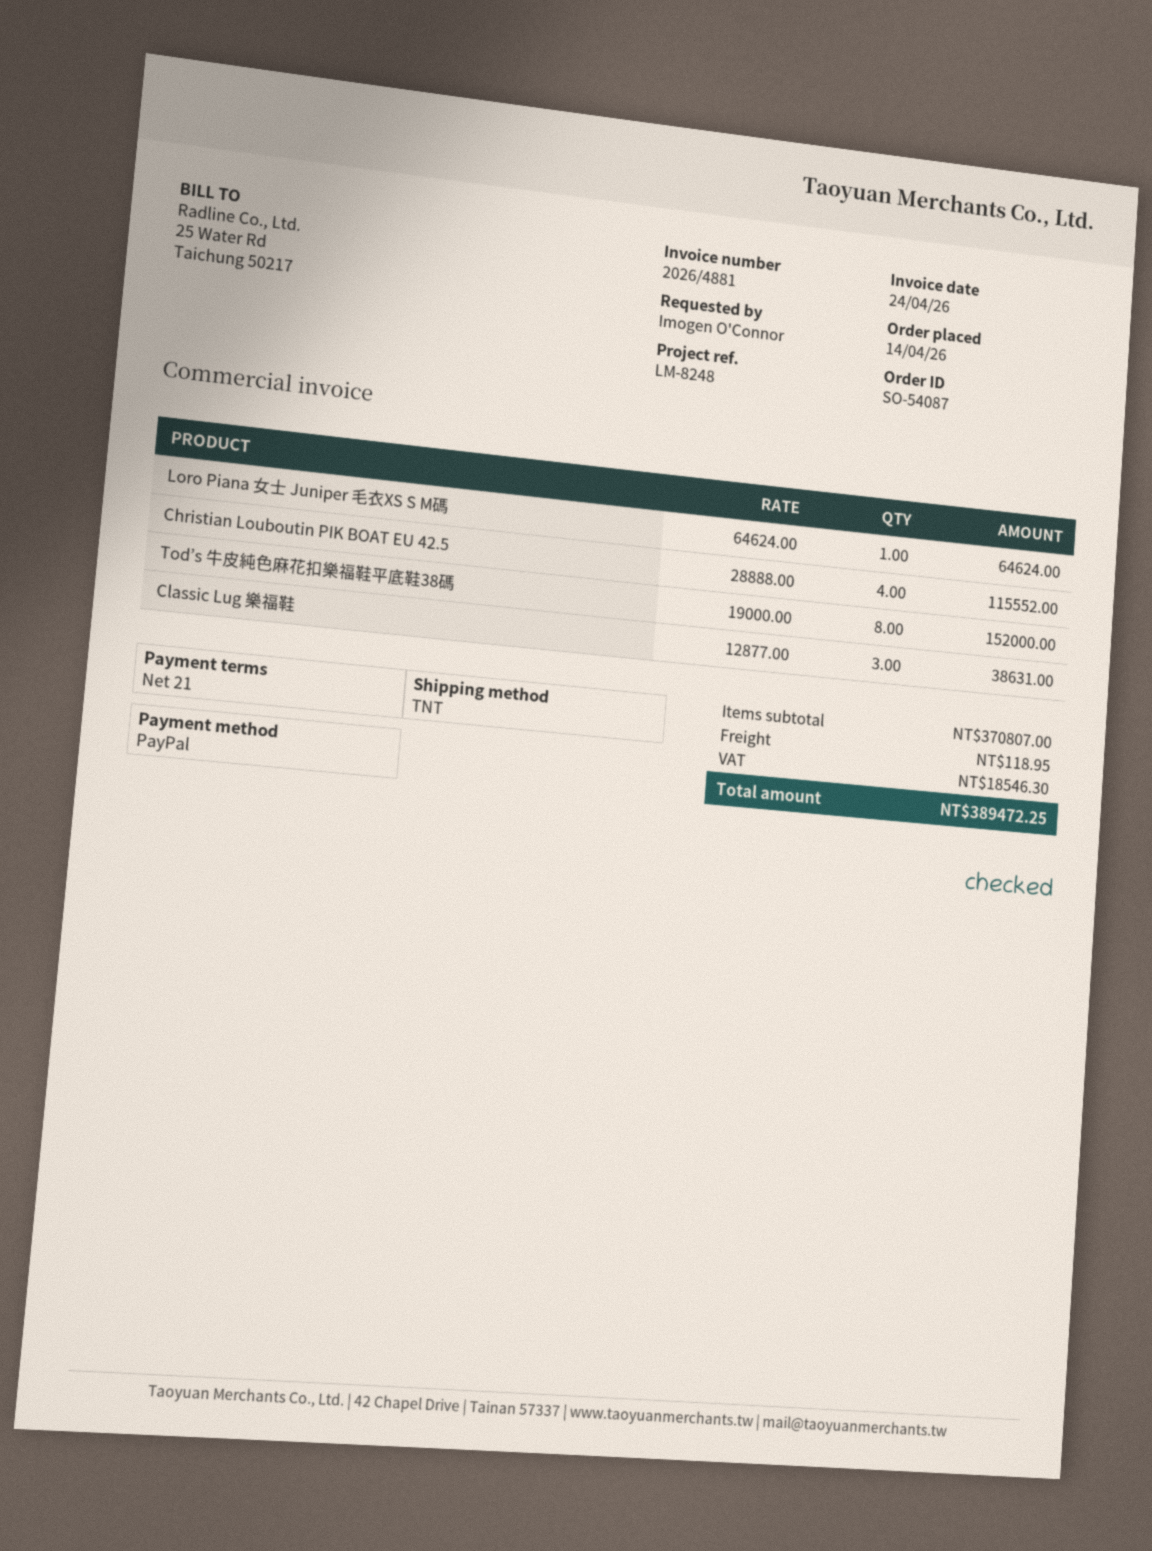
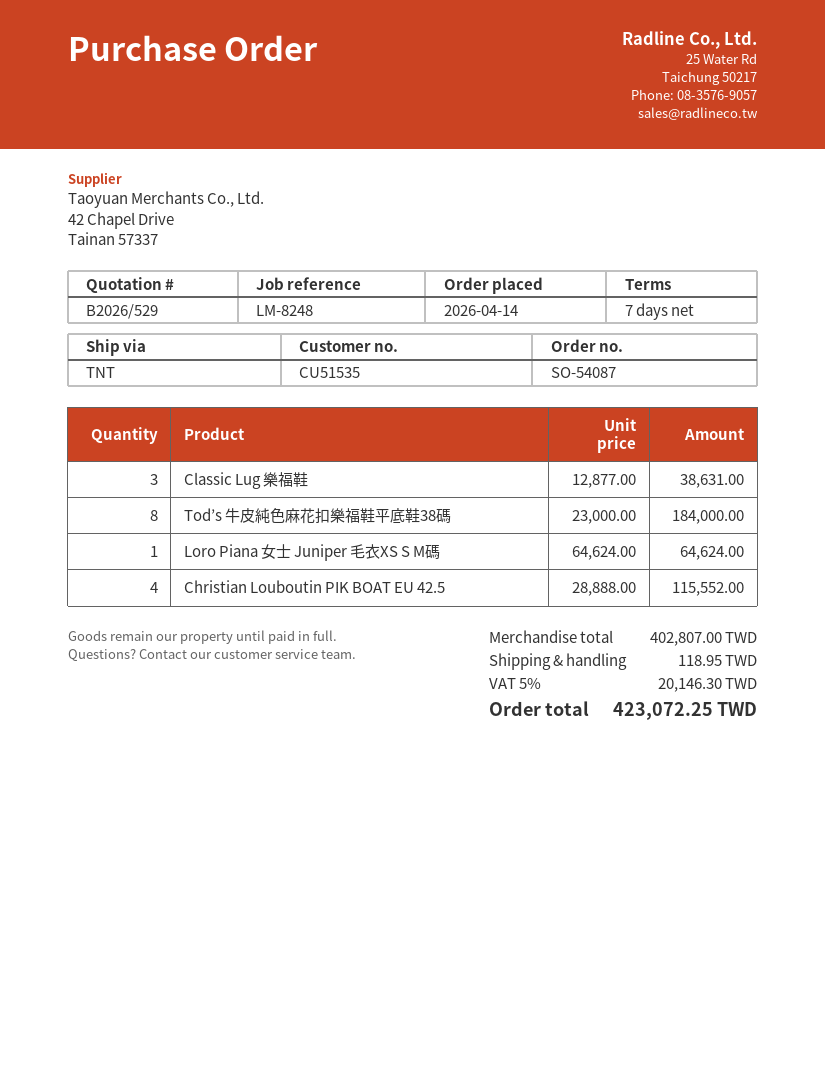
payment terms: 21 days -> 7 days
Tod’s 牛皮純色麻花扣樂福鞋平底鞋38碼: 8 x 19000.00 = 152000.00 -> 8 x 23000.00 = 184000.00
subtotal: 370807.00 -> 402807.00
tax: 18546.30 -> 20146.30
total: 389472.25 -> 423072.25

